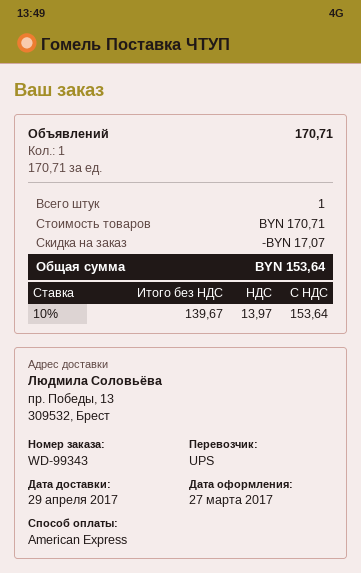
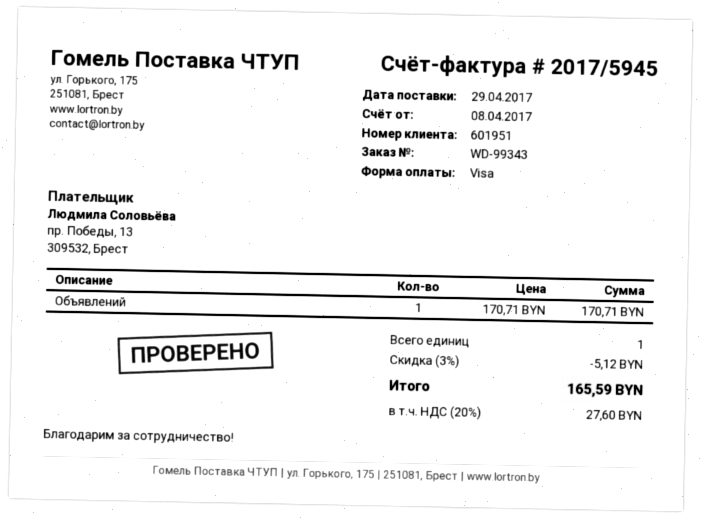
payment method: American Express -> Visa
discount: 17.07 -> 5.12
tax: 10% = 13.97 -> 20% = 27.60
total: 153.64 -> 165.59

